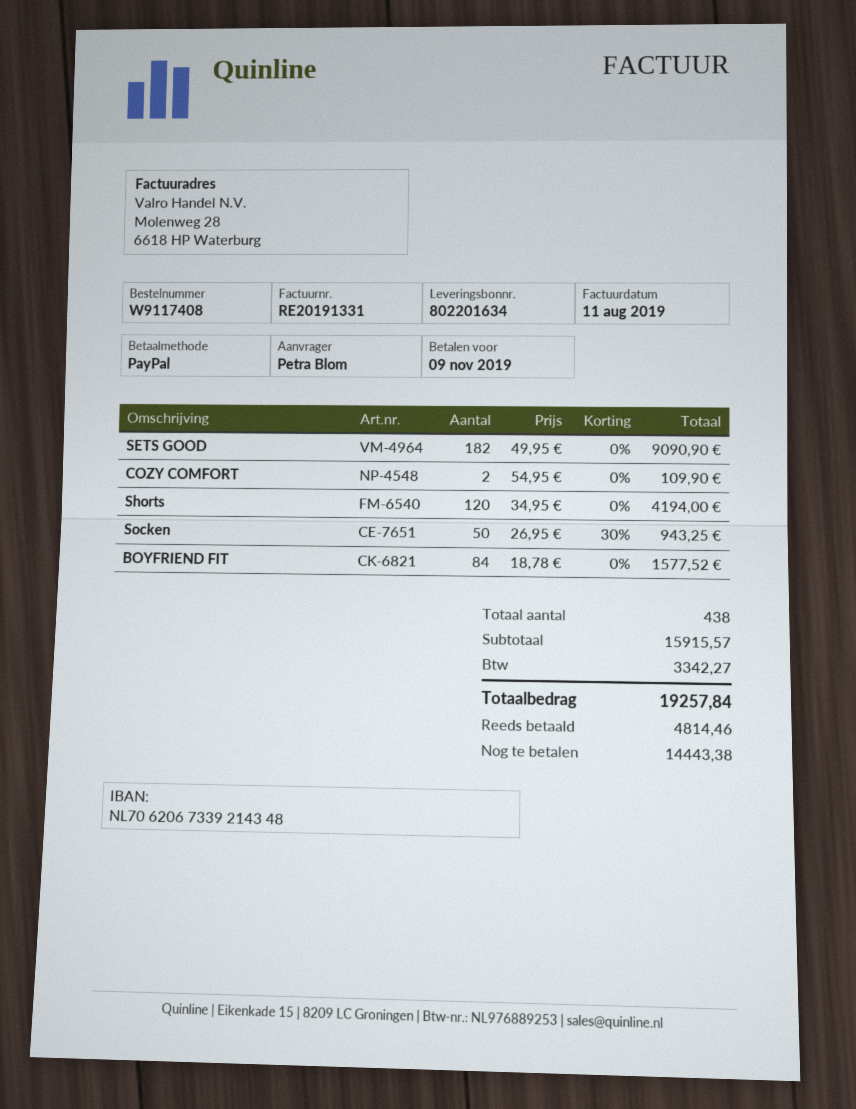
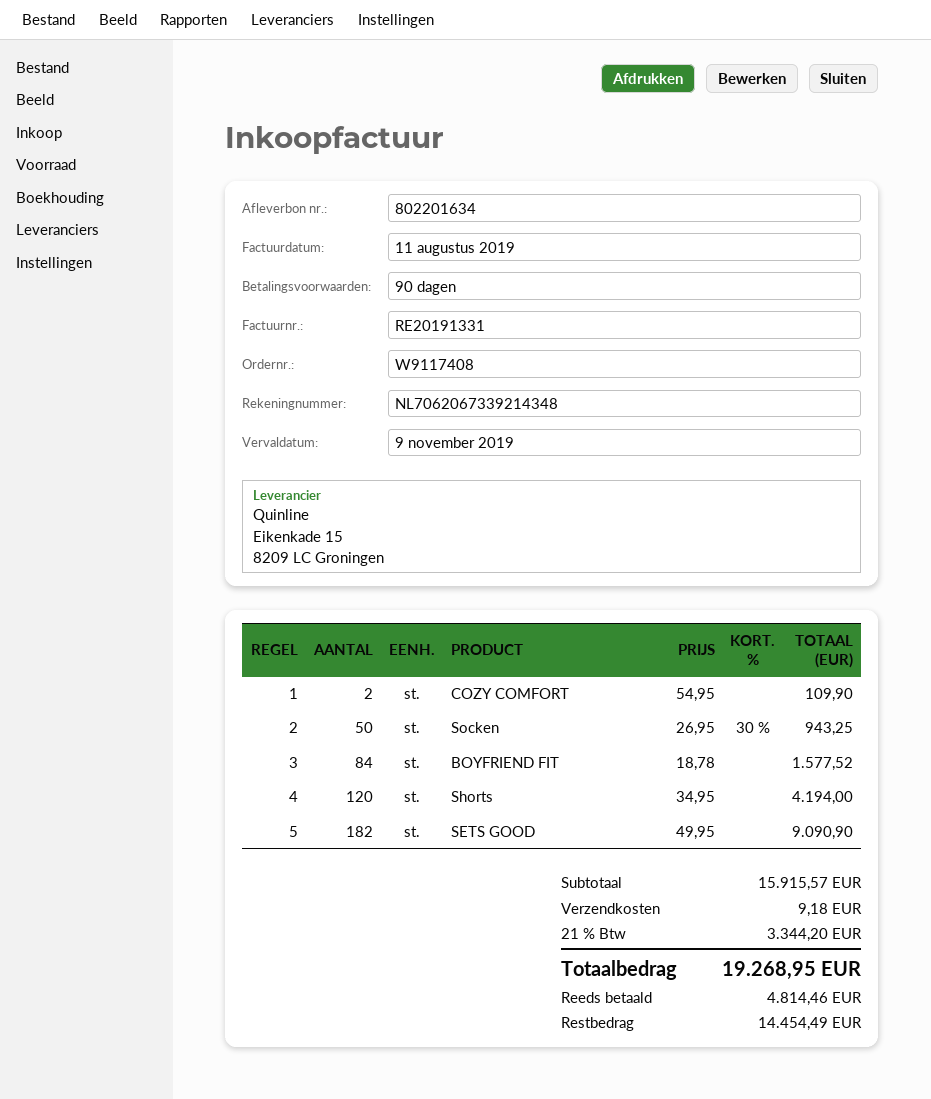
shipping: none -> 9.18
tax: 3342.27 -> 3344.20
total: 19257.84 -> 19268.95
balance: 14443.38 -> 14454.49

